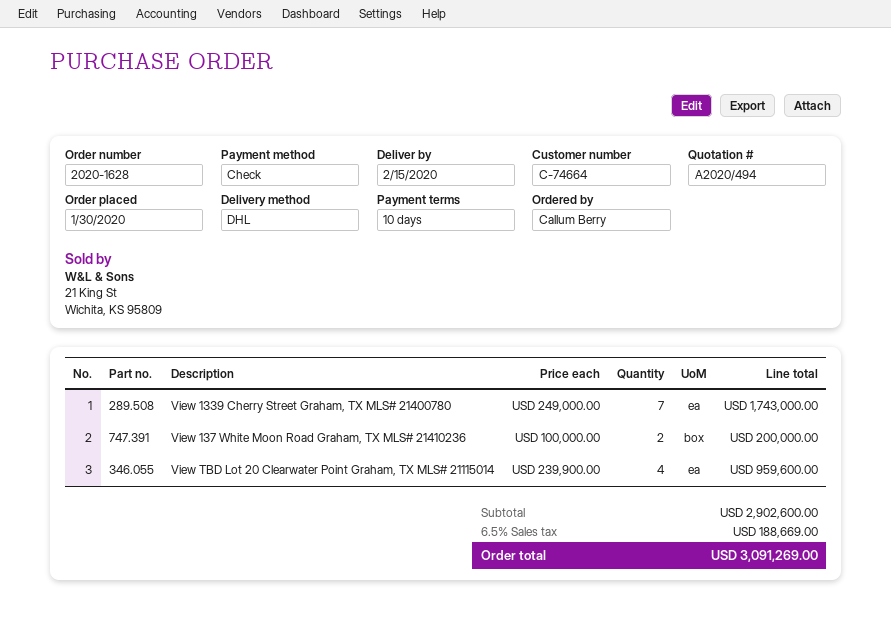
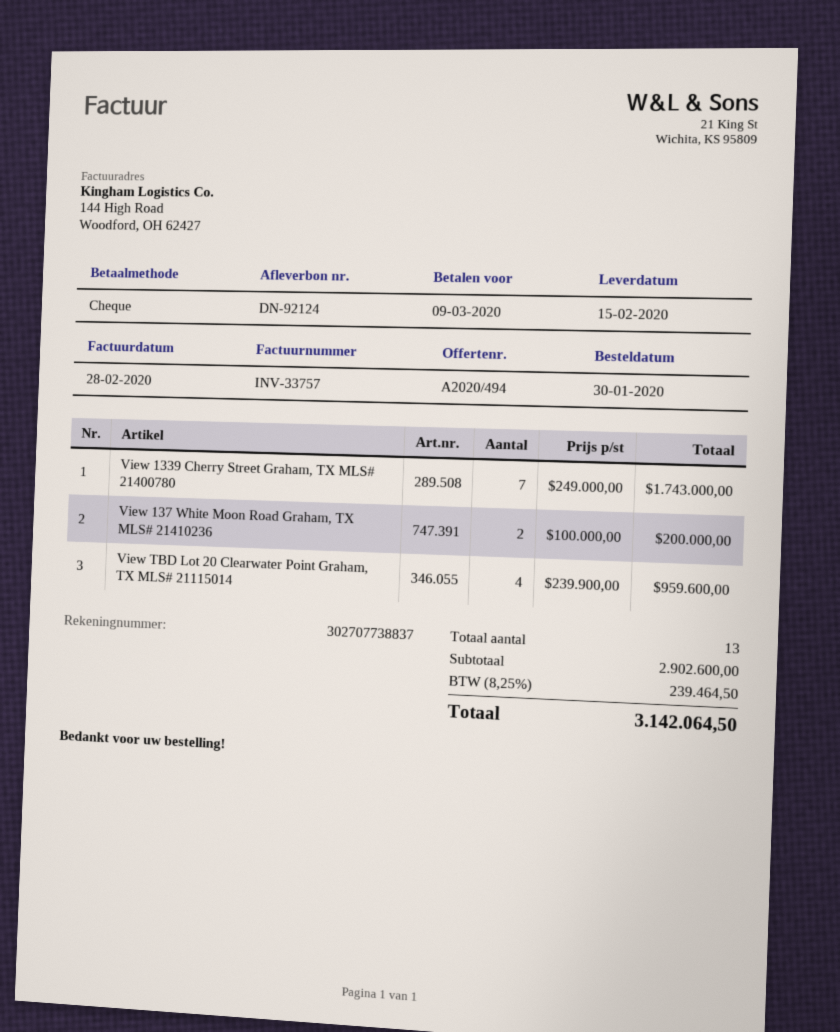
tax: 6.5% = 188669.00 -> 8.25% = 239464.50
total: 3091269.00 -> 3142064.50

